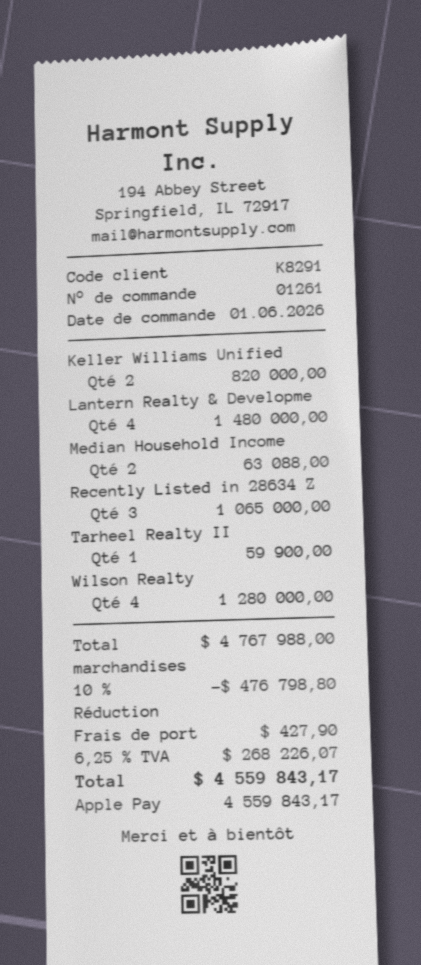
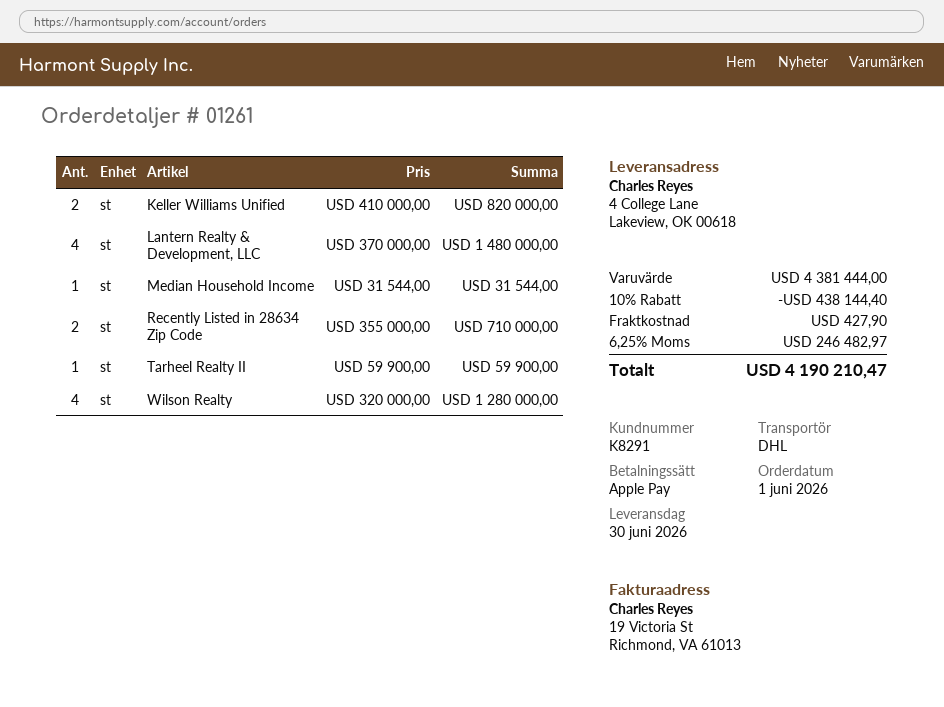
Median Household Income: 2 for 63088.00 -> 1 for 31544.00
Recently Listed in 28634 Z: 3 for 1065000.00 -> 2 for 710000.00
subtotal: 4767988.00 -> 4381444.00
discount: 10% = 476798.80 -> 10% = 438144.40
tax: 6.25% = 268226.07 -> 6.25% = 246482.97
total: 4559843.17 -> 4190210.47

